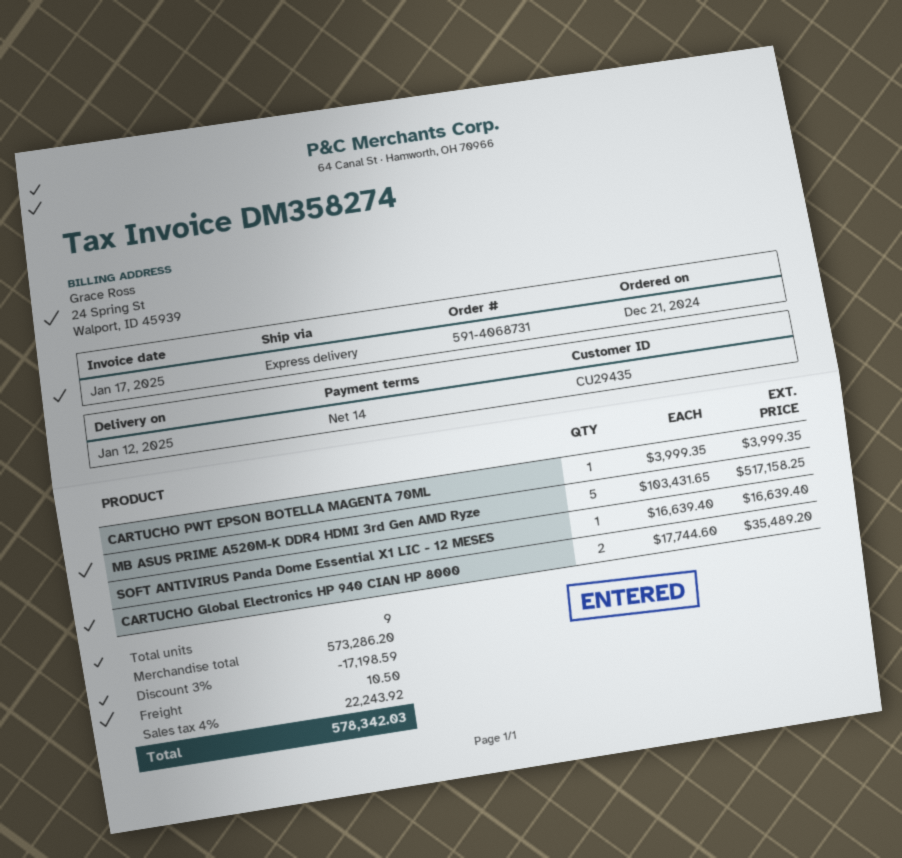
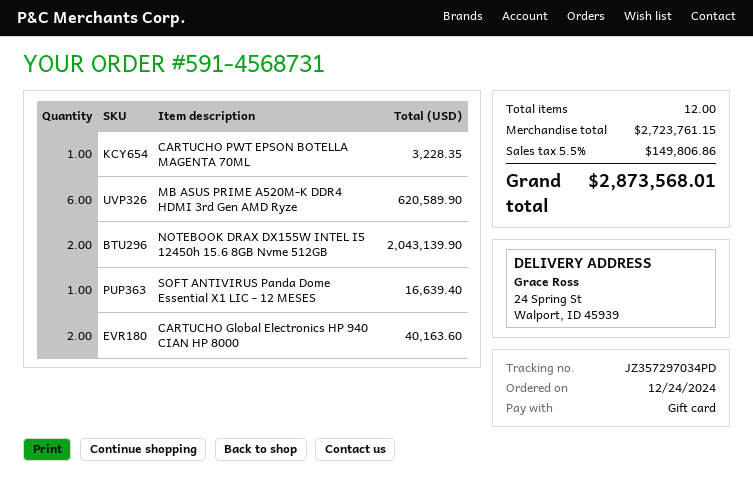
order number: 591-4068731 -> 591-4568731
order date: 2024-12-21 -> 2024-12-24
CARTUCHO PWT EPSON BOTELLA MAGENTA 70ML: 1 for 3999.35 -> 1 for 3228.35
MB ASUS PRIME A520M-K DDR4 HDMI 3rd Gen AMD Ryze: 5 for 517158.25 -> 6 for 620589.90
CARTUCHO Global Electronics HP 940 CIAN HP 8000: 2 for 35489.20 -> 2 for 40163.60
NOTEBOOK DRAX DX155W INTEL I5 12450h 15.6 8GB Nvme 512GB: none -> 2 for 2043139.90
total quantity: 9 -> 12
subtotal: 573286.20 -> 2723761.15
discount: 3% = 17198.59 -> none
shipping: 10.50 -> none
tax: 4% = 22243.92 -> 5.5% = 149806.86
total: 578342.03 -> 2873568.01

